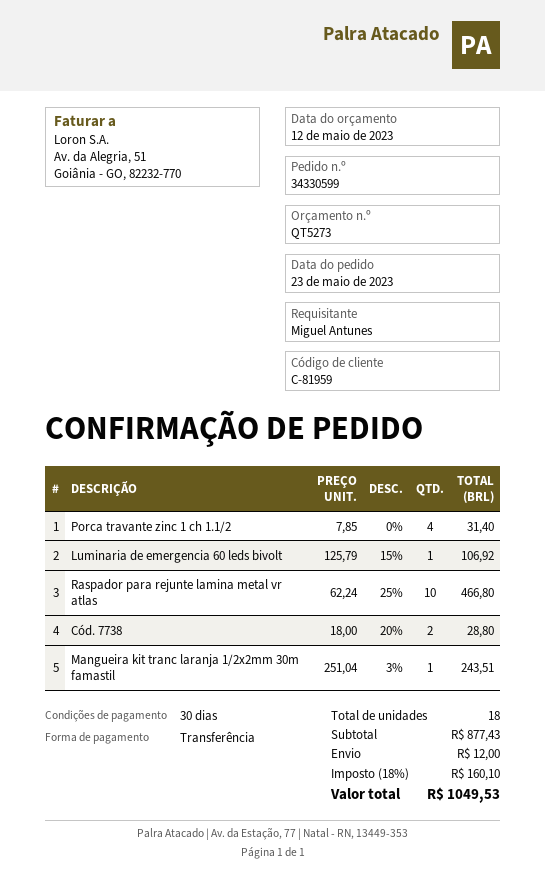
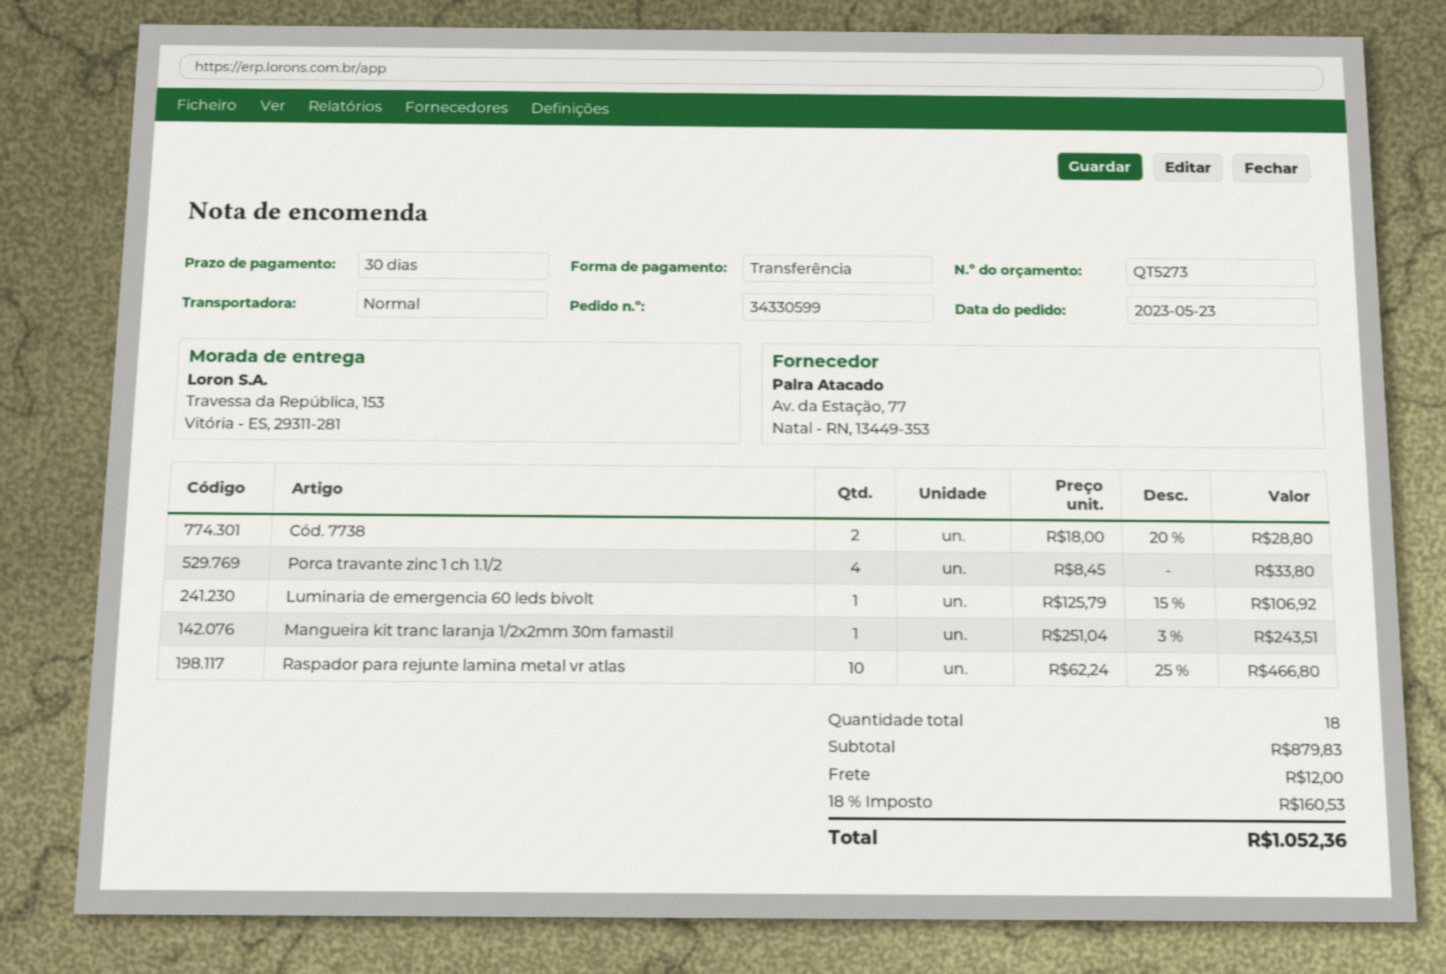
Porca travante zinc 1 ch 1.1/2: 4 x 7.85 = 31.40 -> 4 x 8.45 = 33.80
subtotal: 877.43 -> 879.83
tax: 18% = 160.10 -> 18% = 160.53
total: 1049.53 -> 1052.36

